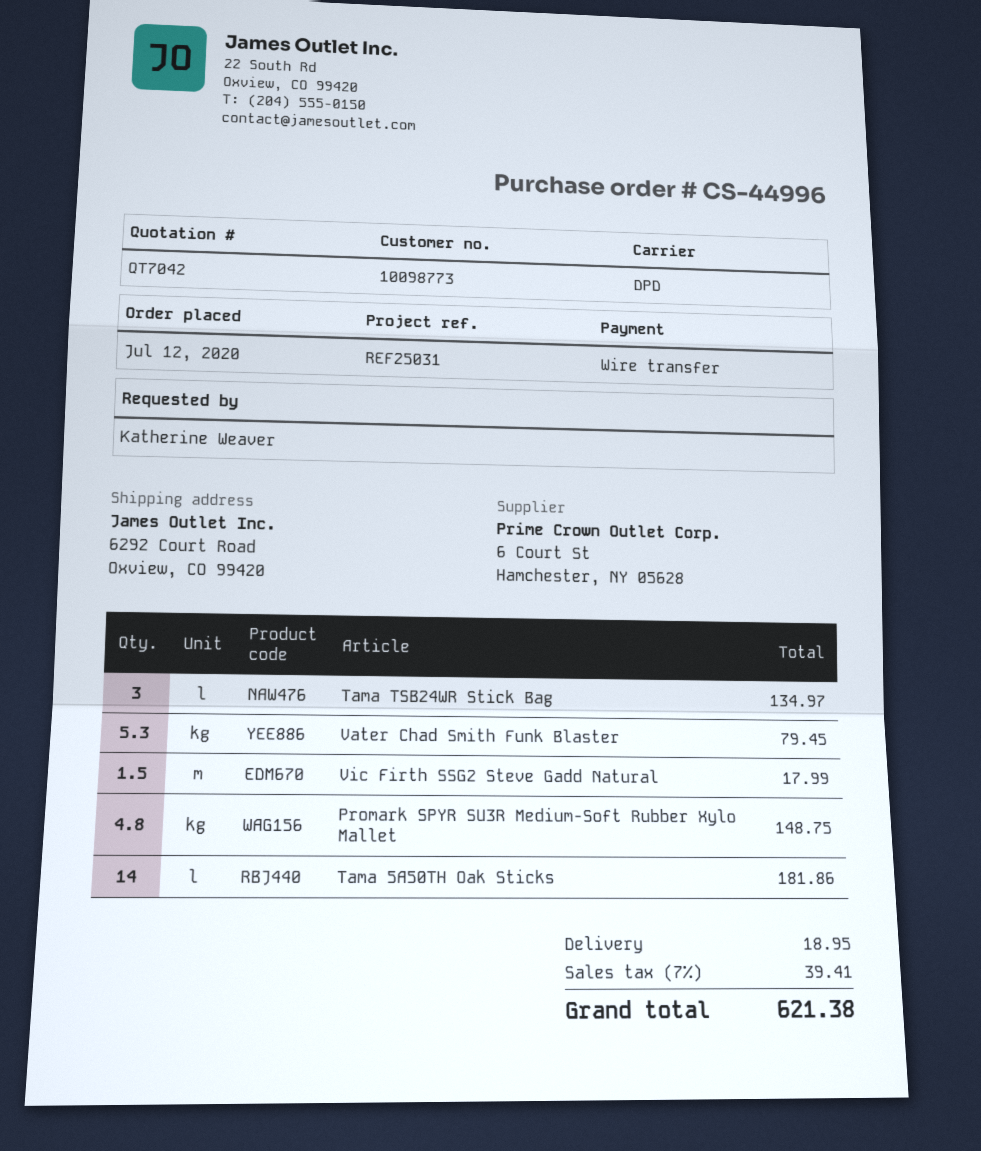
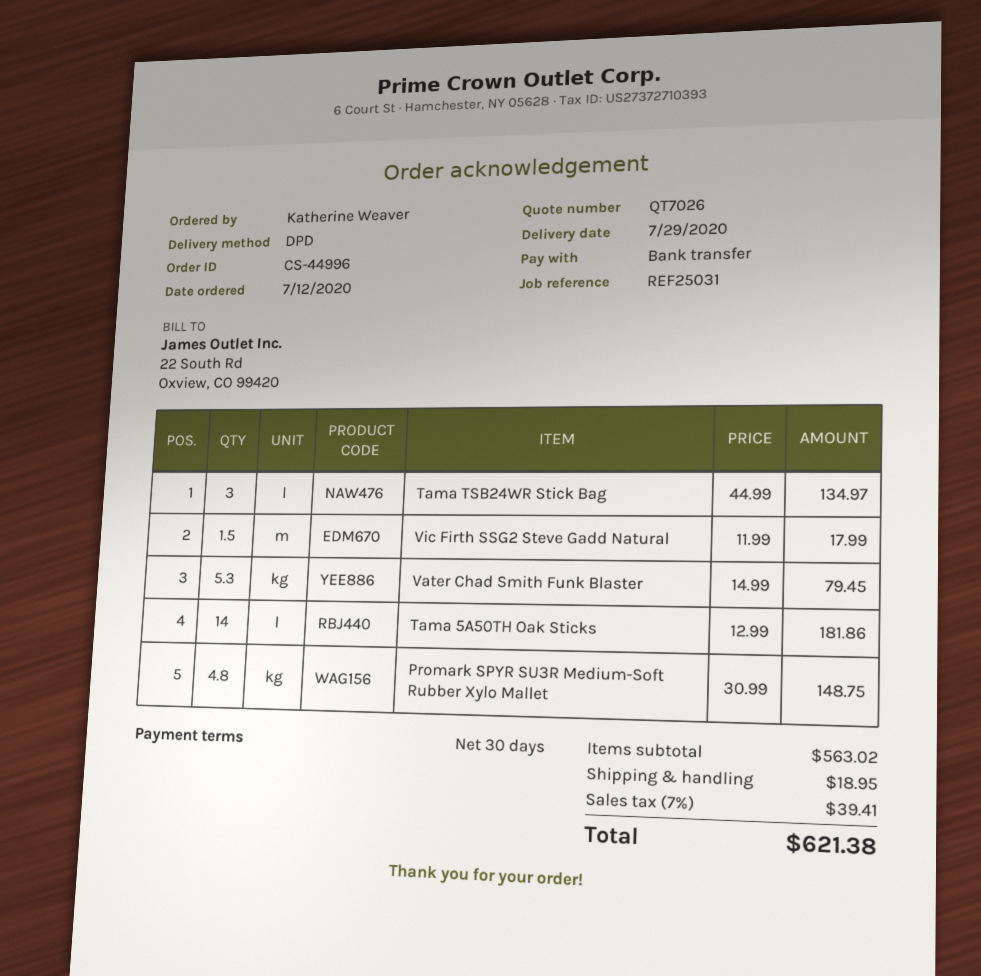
quote number: QT7042 -> QT7026

